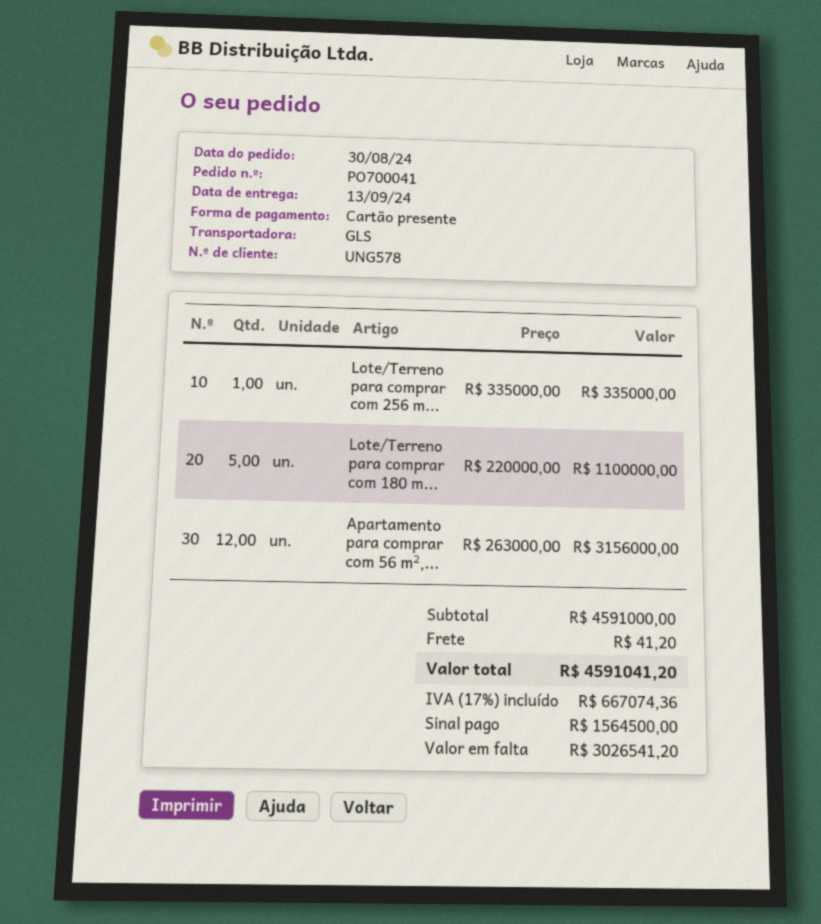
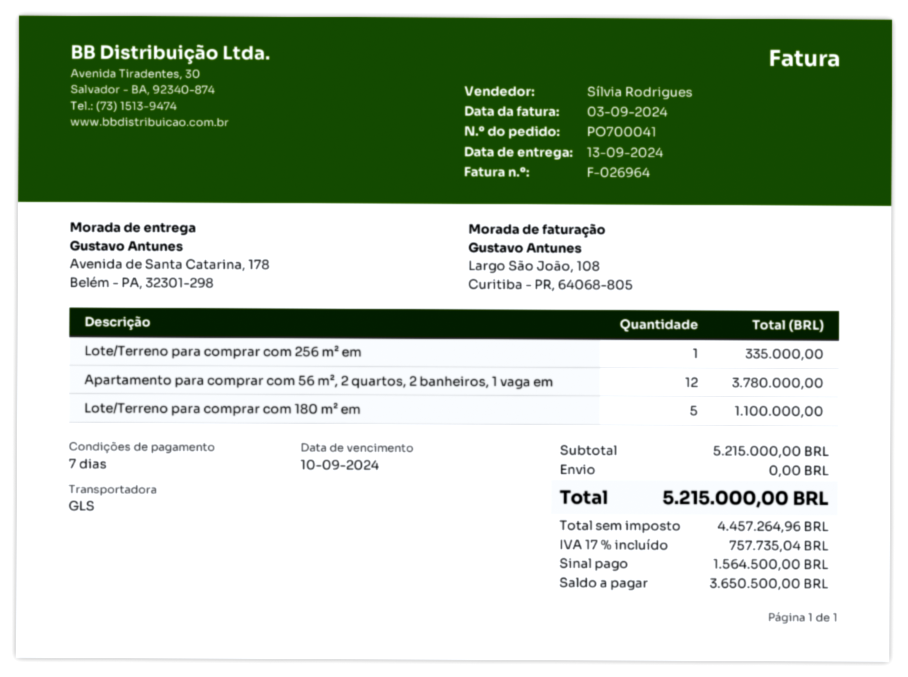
Apartamento para comprar com 56 m²,...: 12 for 3156000.00 -> 12 for 3780000.00
subtotal: 4591000.00 -> 5215000.00
shipping: 41.20 -> 0.00
tax: 17% = 667074.36 -> 17% = 757735.04
total: 4591041.20 -> 5215000.00
balance: 3026541.20 -> 3650500.00

